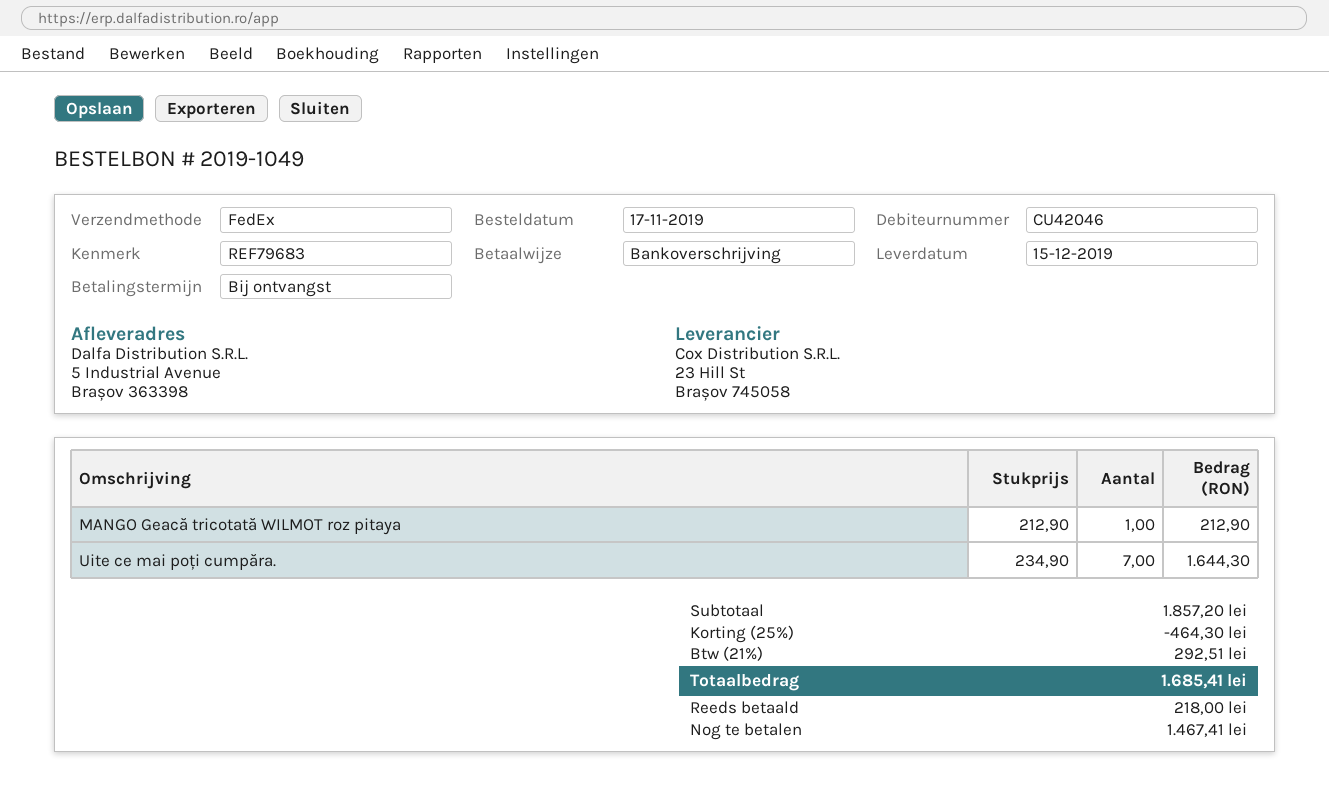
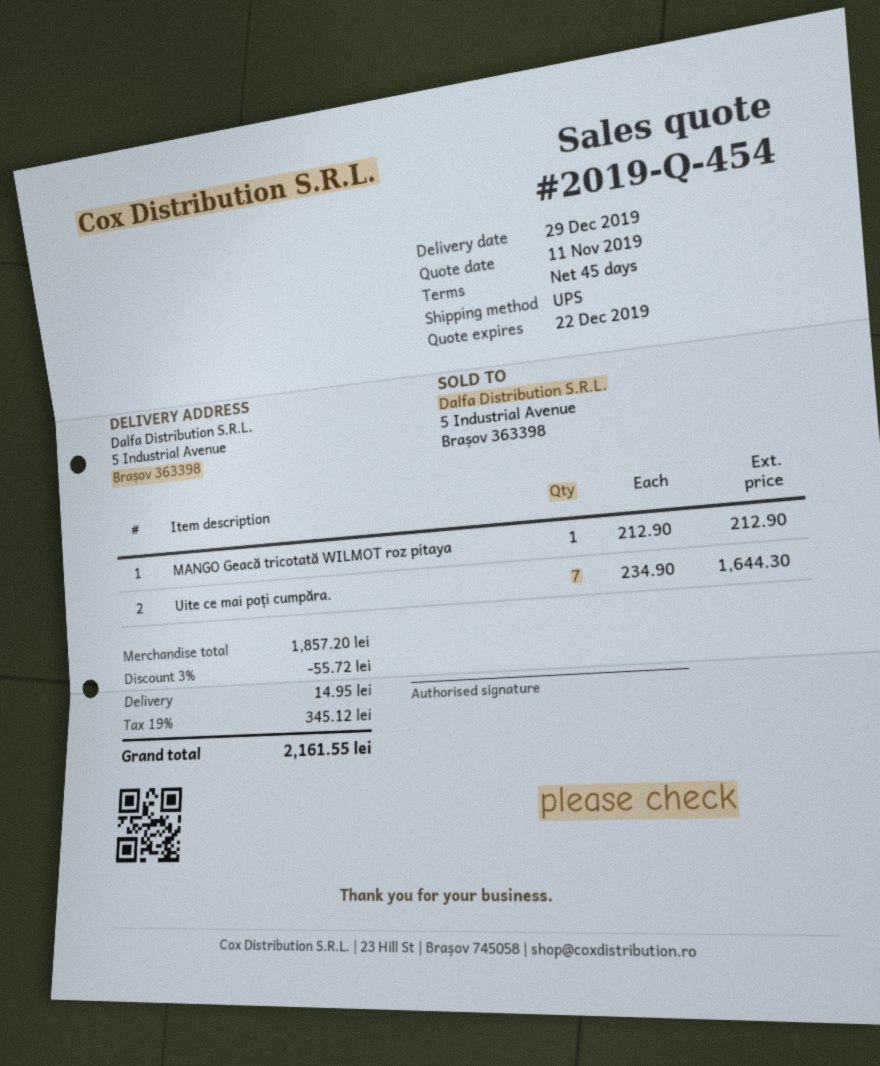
delivery date: 2019-12-15 -> 2019-12-29
payment terms: on receipt -> 45 days
shipping method: FedEx -> UPS
discount: 25% = 464.30 -> 3% = 55.72
shipping: none -> 14.95
tax: 21% = 292.51 -> 19% = 345.12
total: 1685.41 -> 2161.55

